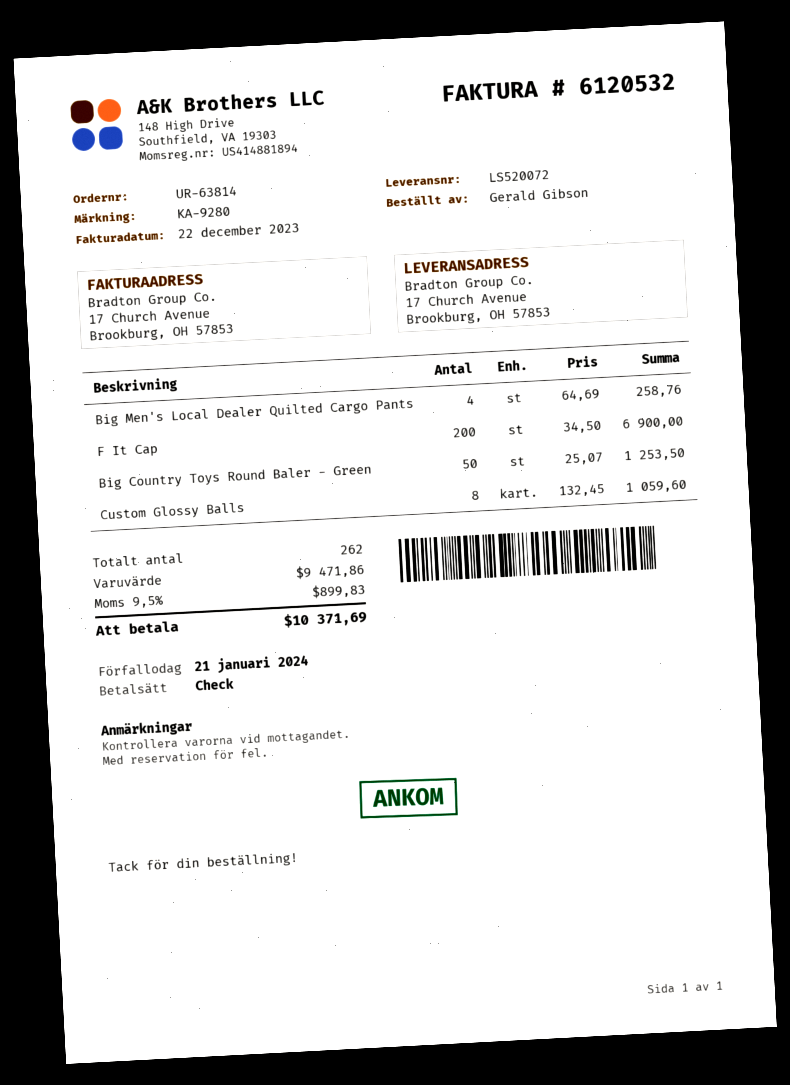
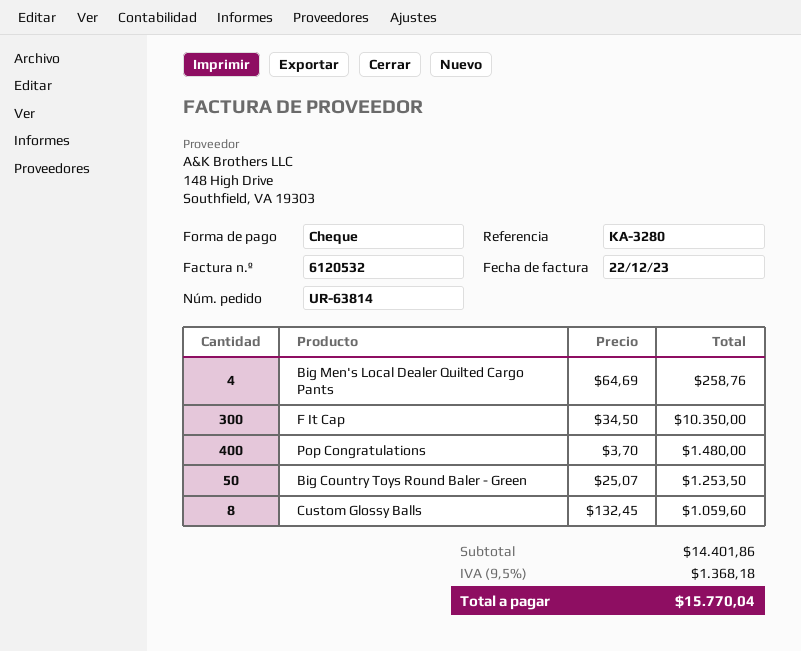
reference: KA-9280 -> KA-3280
F It Cap: 200 x 34.50 = 6900.00 -> 300 x 34.50 = 10350.00
Pop Congratulations: none -> 400 x 3.70 = 1480.00
subtotal: 9471.86 -> 14401.86
tax: 9.5% = 899.83 -> 9.5% = 1368.18
total: 10371.69 -> 15770.04

